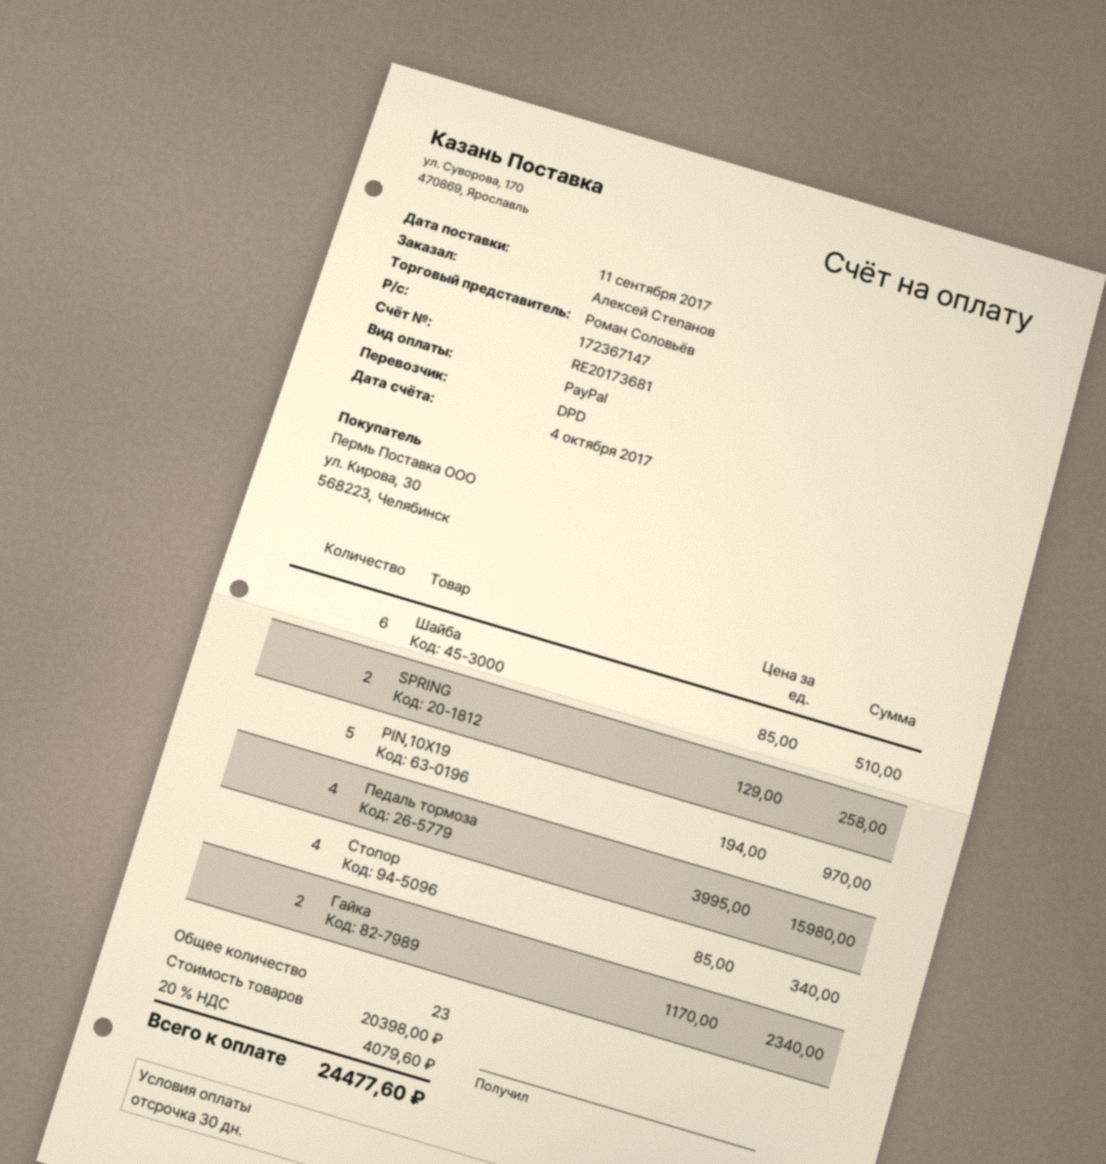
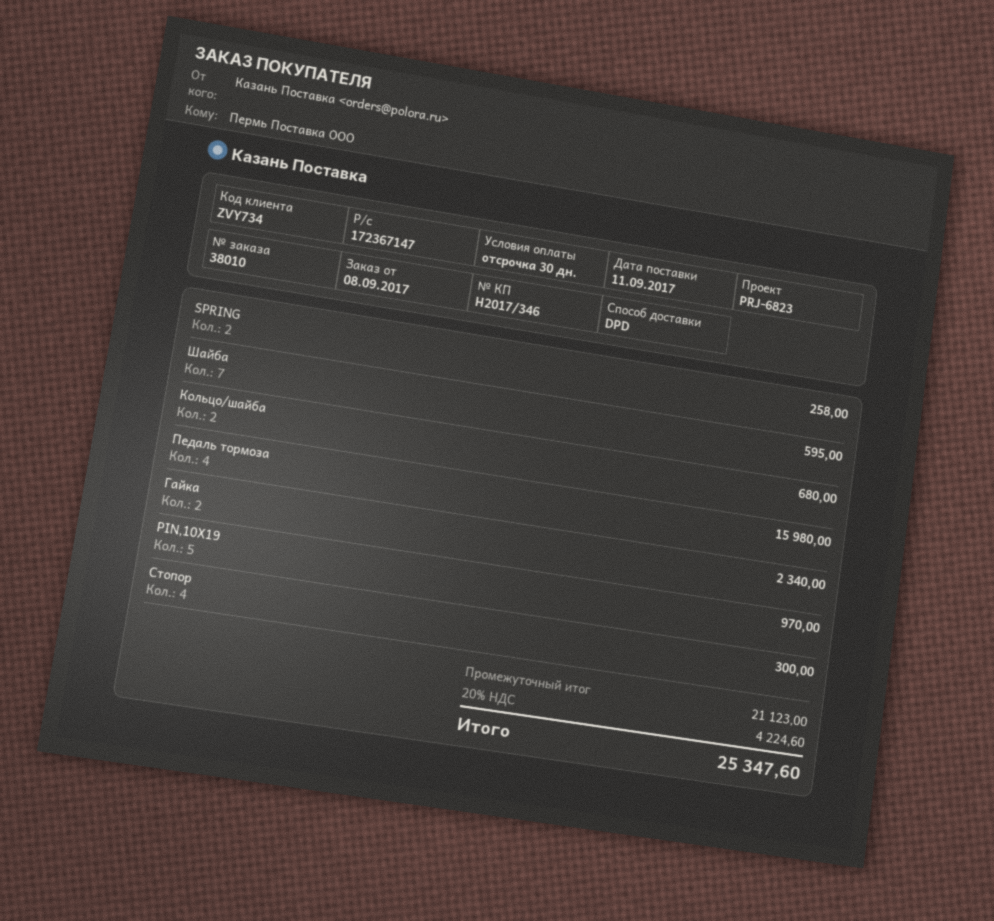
Шайба: 6 for 510.00 -> 7 for 595.00
Стопор: 4 for 340.00 -> 4 for 300.00
Кольцо/шайба: none -> 2 for 680.00
subtotal: 20398.00 -> 21123.00
tax: 20% = 4079.60 -> 20% = 4224.60
total: 24477.60 -> 25347.60

